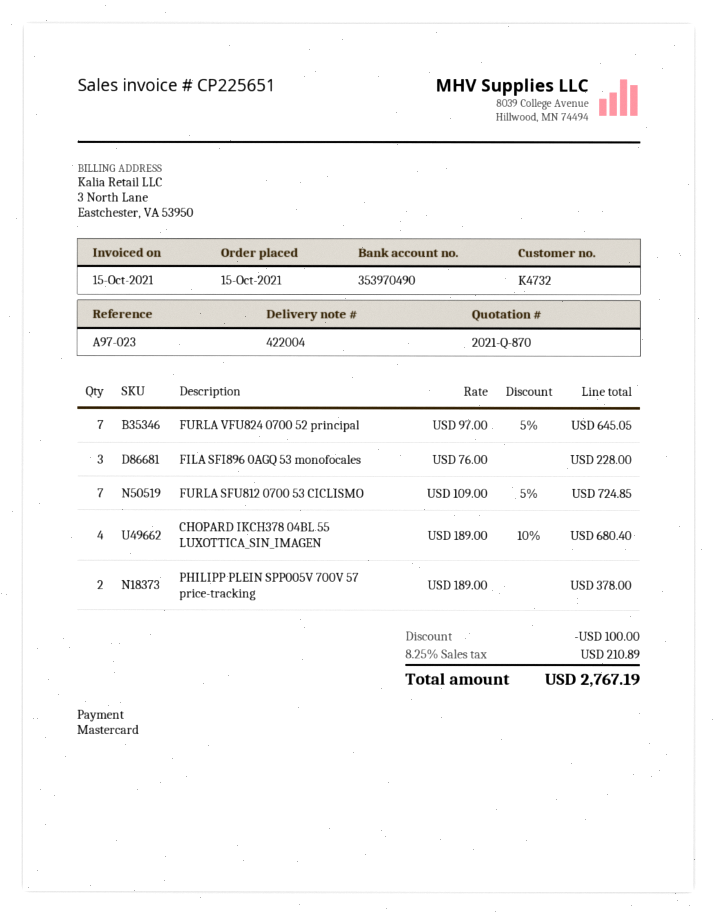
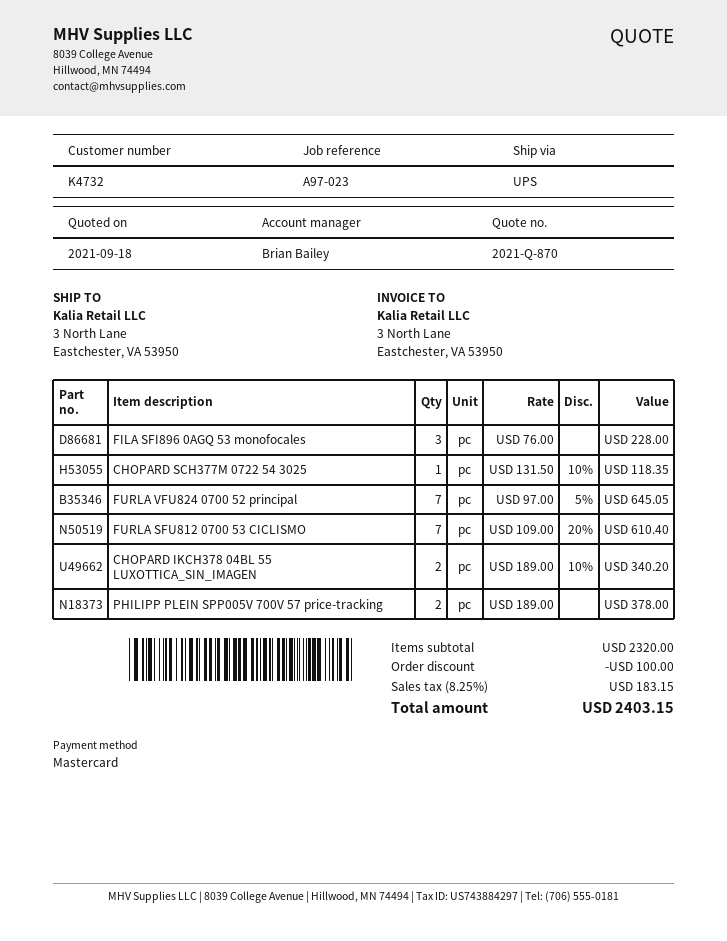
FURLA SFU812 0700 53 CICLISMO: 7 x 109.00 - 5% = 724.85 -> 7 x 109.00 - 20% = 610.40
CHOPARD IKCH378 04BL 55 LUXOTTICA_SIN_IMAGEN: 4 x 189.00 - 10% = 680.40 -> 2 x 189.00 - 10% = 340.20
CHOPARD SCH377M 0722 54 3025: none -> 1 x 131.50 - 10% = 118.35
tax: 8.25% = 210.89 -> 8.25% = 183.15
total: 2767.19 -> 2403.15

